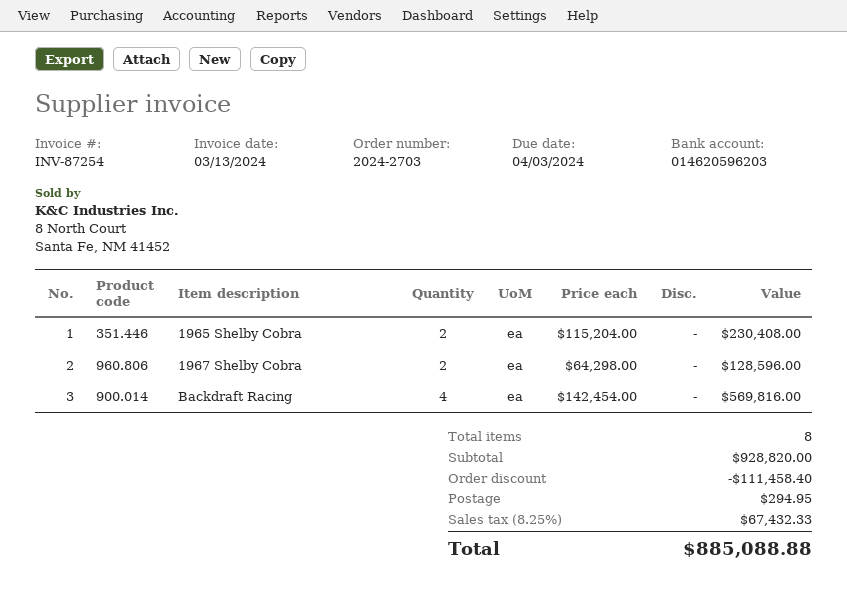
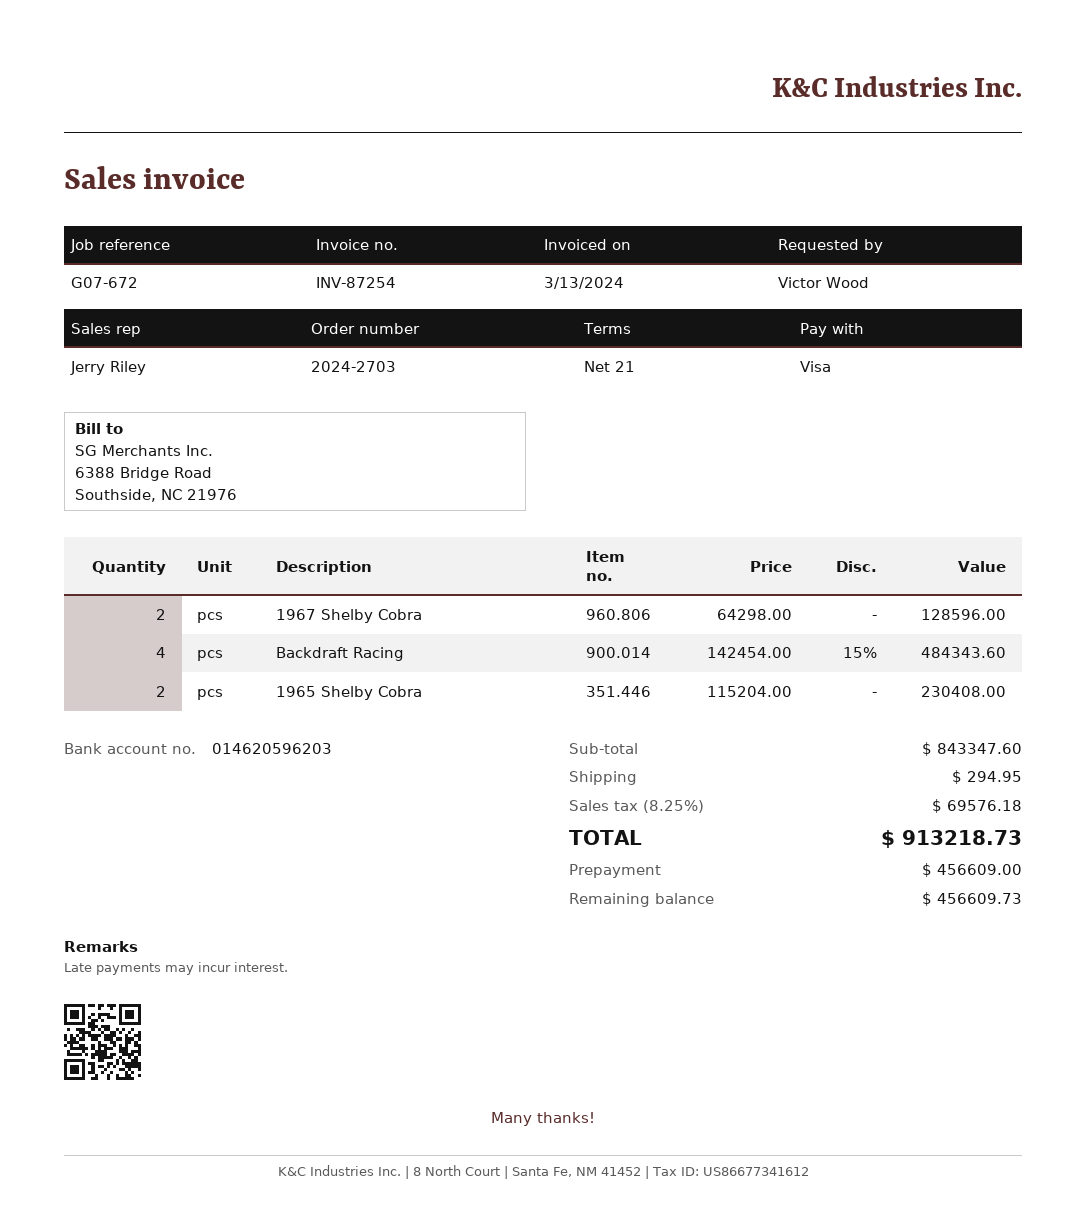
Backdraft Racing: 4 x 142454.00 = 569816.00 -> 4 x 142454.00 - 15% = 484343.60
subtotal: 928820.00 -> 843347.60
discount: 111458.40 -> none
tax: 8.25% = 67432.33 -> 8.25% = 69576.18
total: 885088.88 -> 913218.73

